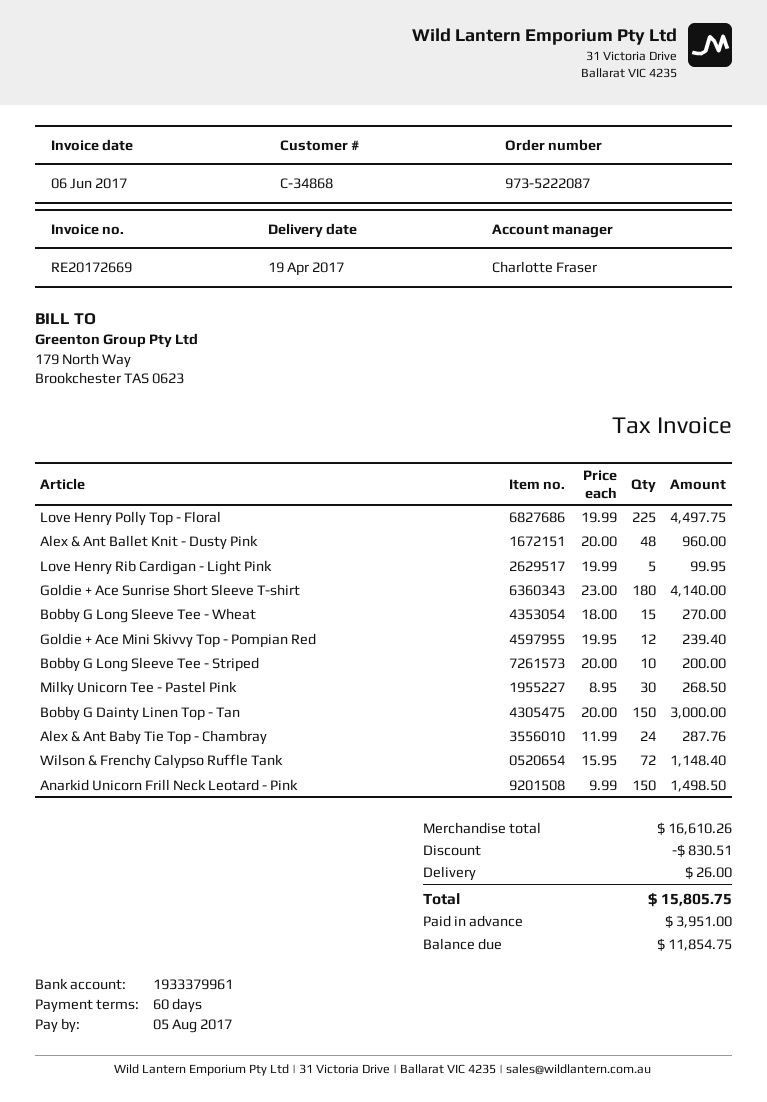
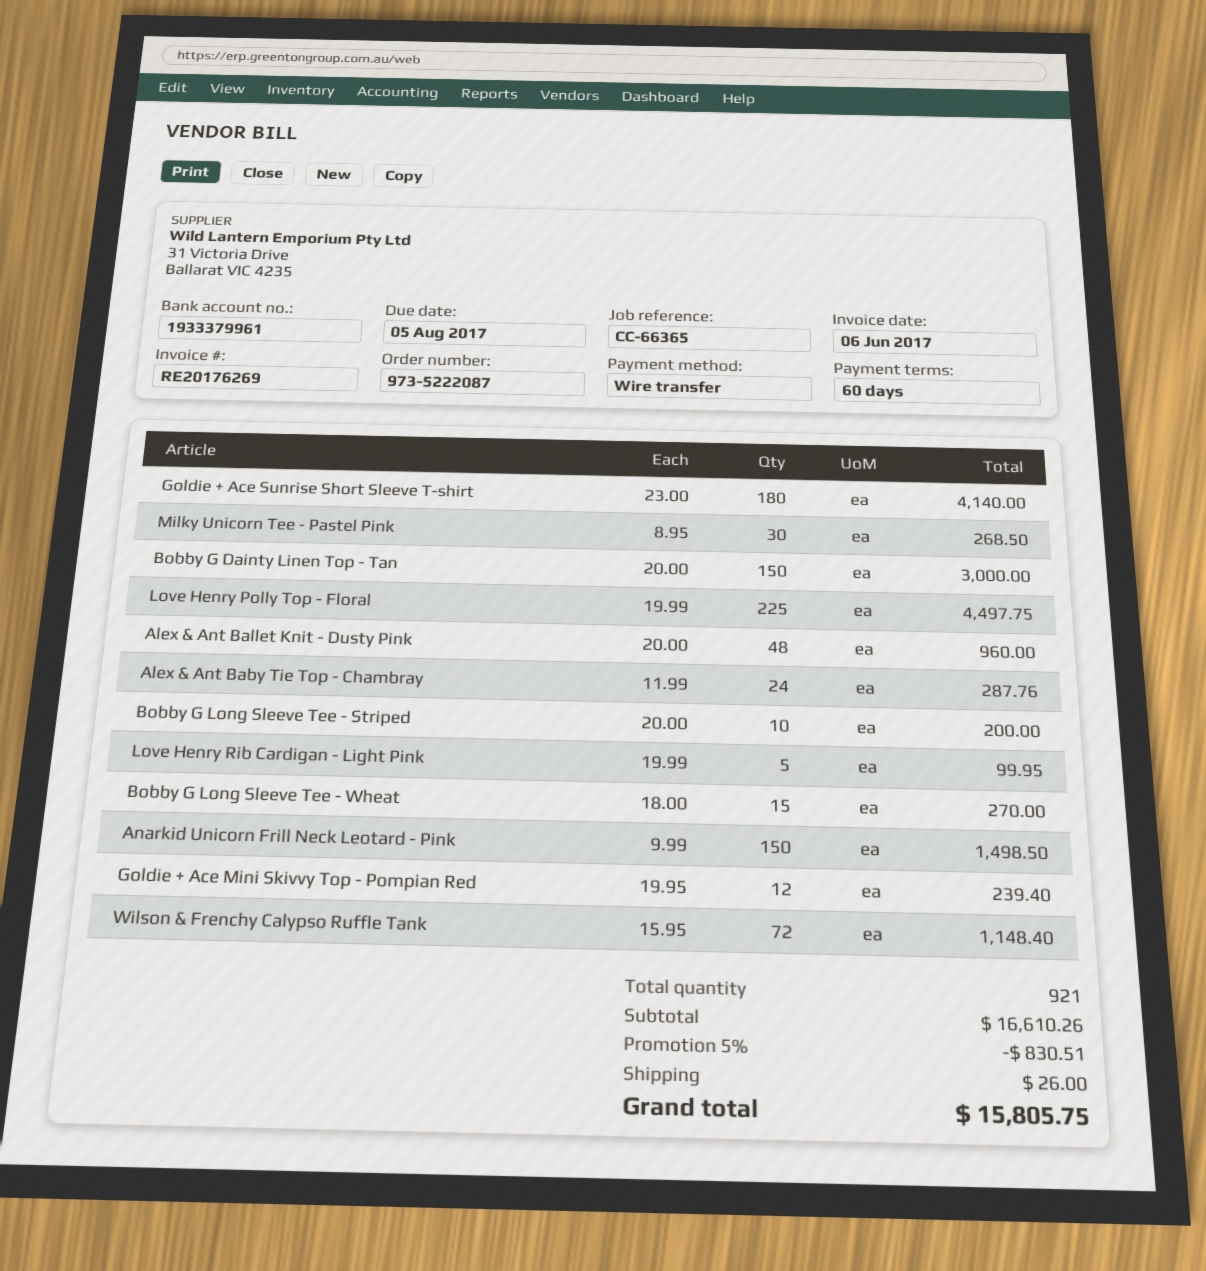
invoice number: RE20172669 -> RE20176269

